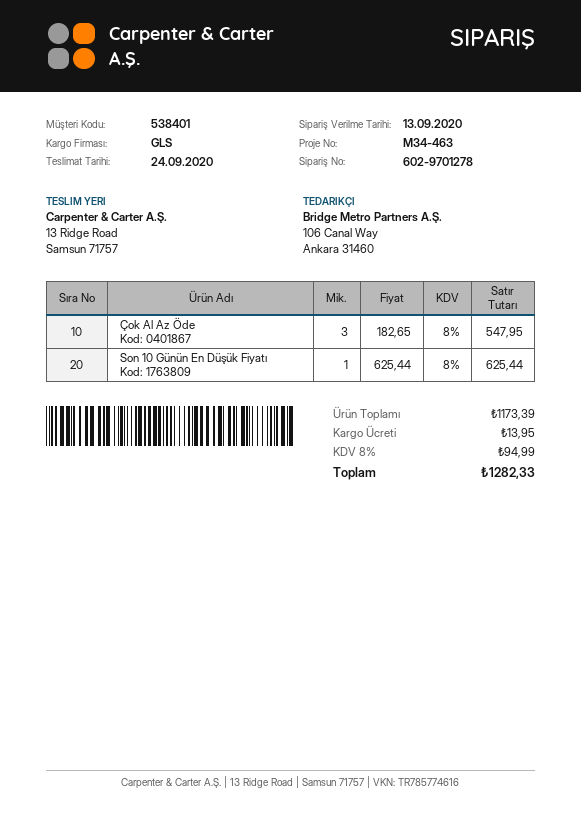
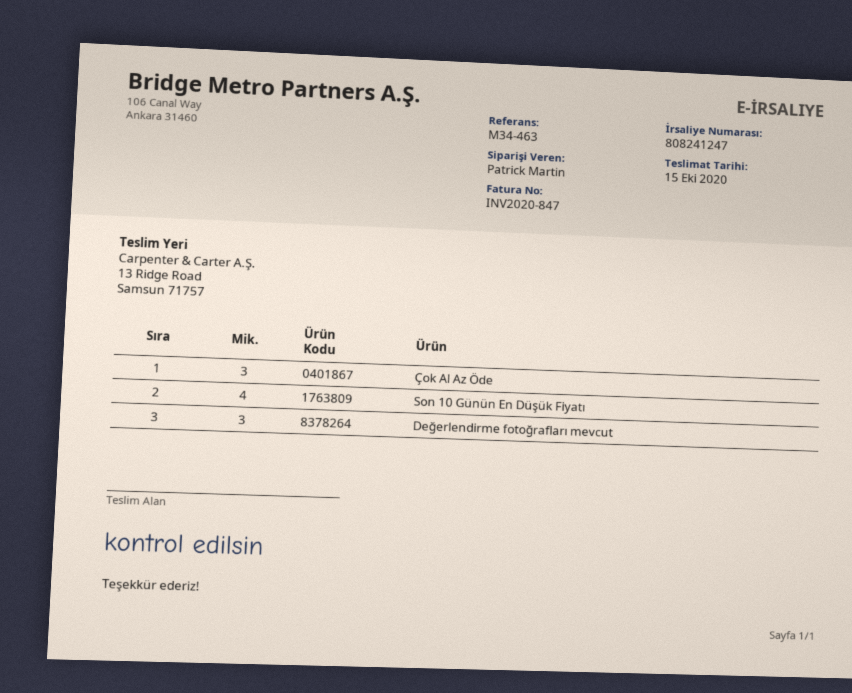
delivery date: 2020-09-24 -> 2020-10-15
Son 10 Günün En Düşük Fiyatı: 1 -> 4
Değerlendirme fotoğrafları mevcut: none -> 3

